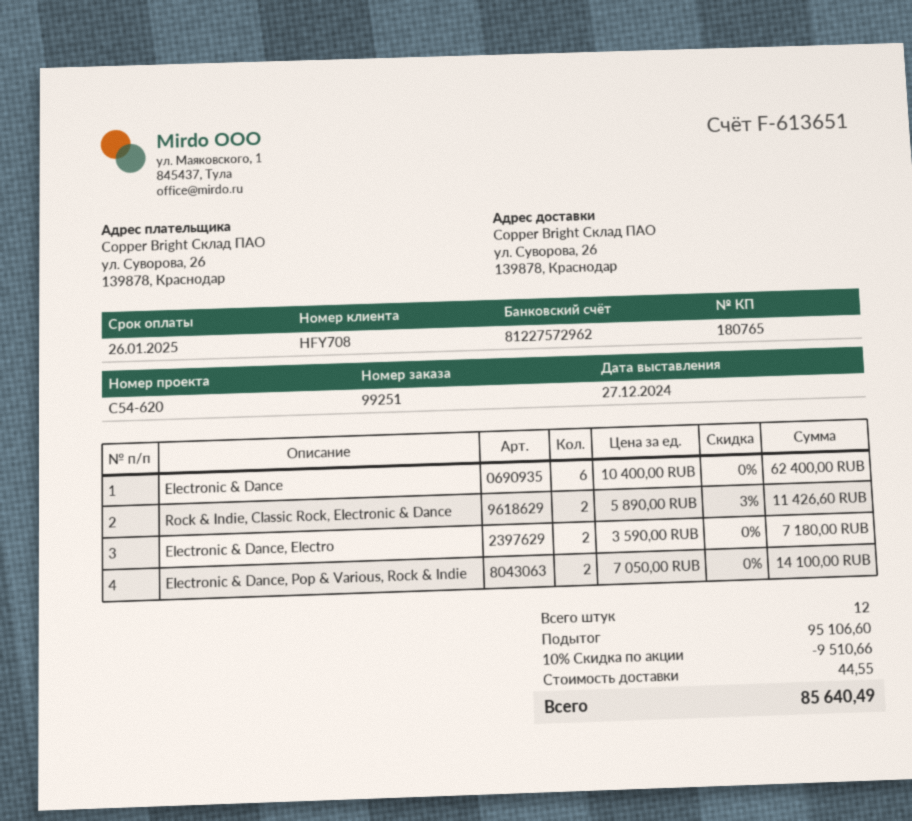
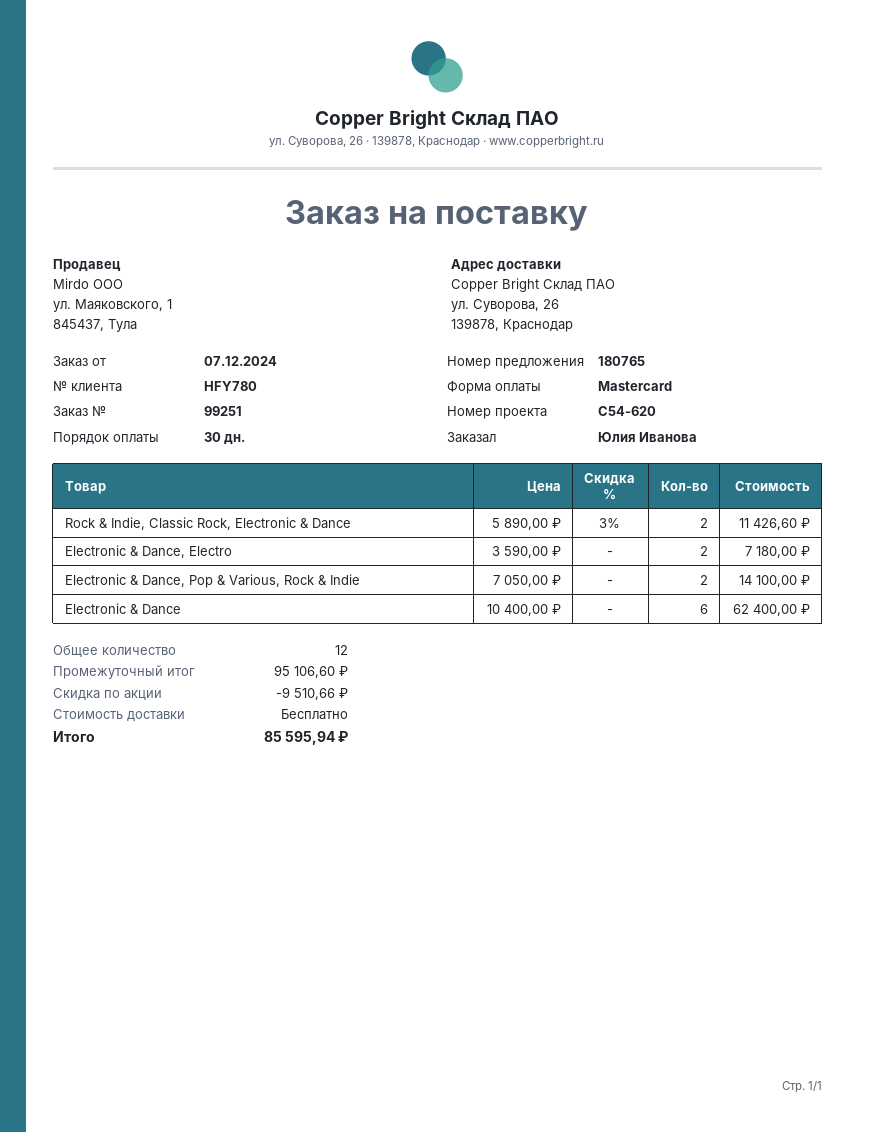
customer number: HFY708 -> HFY780
shipping: 44.55 -> 0.00
total: 85640.49 -> 85595.94

